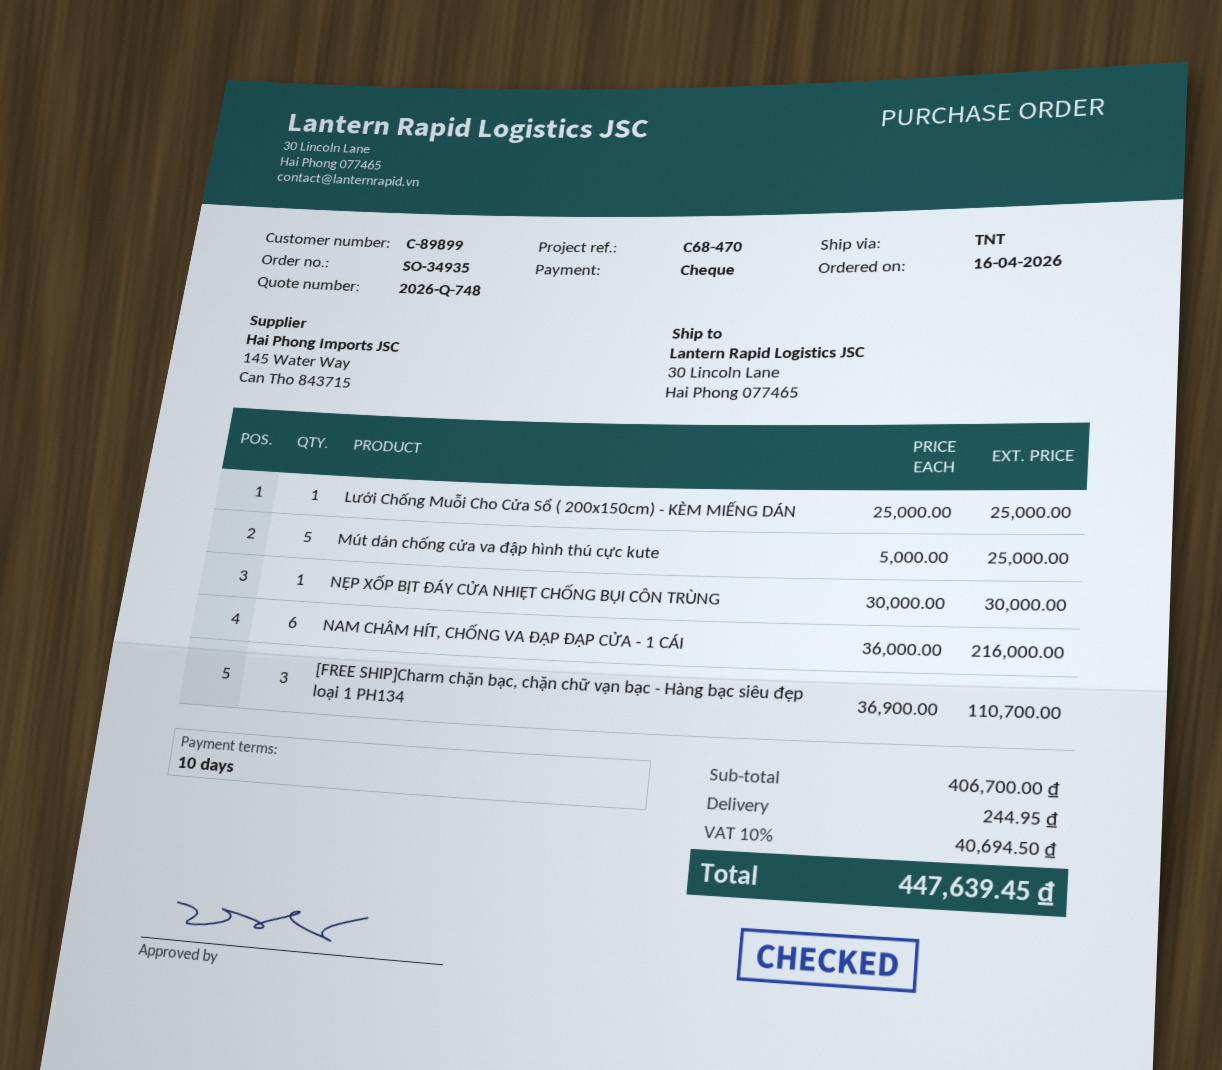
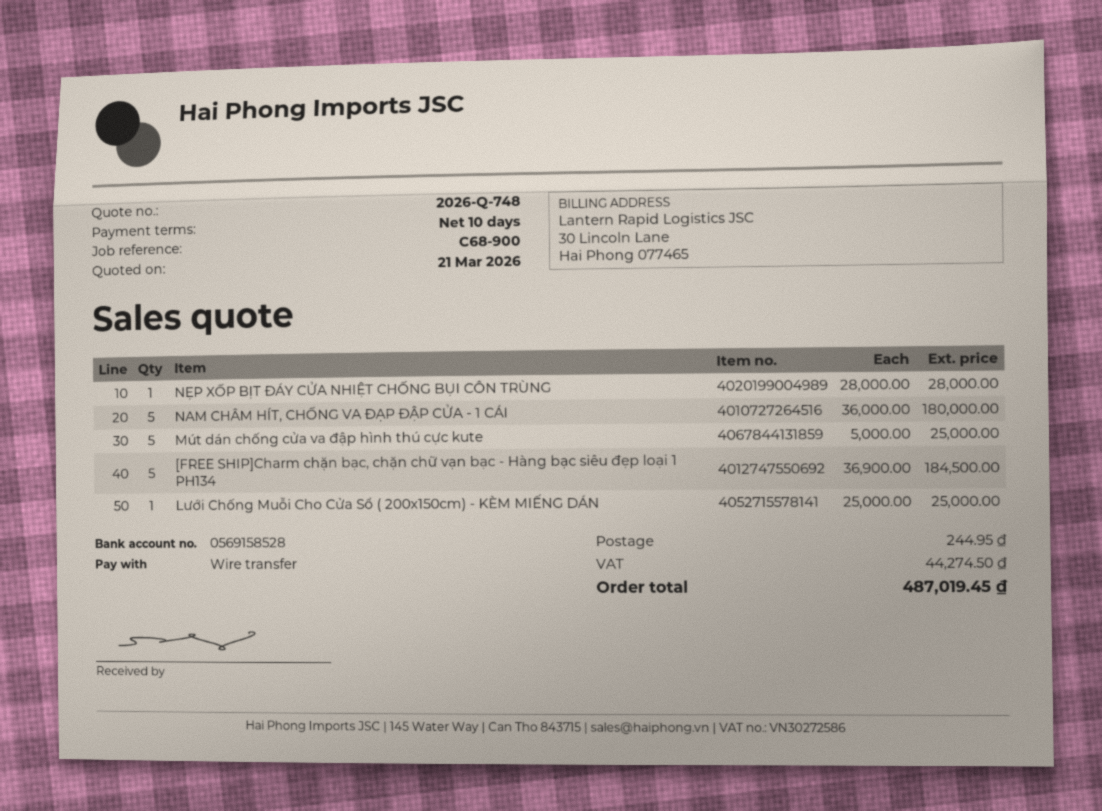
reference: C68-470 -> C68-900
payment method: cheque -> bank transfer
NẸP XỐP BỊT ĐÁY CỬA NHIỆT CHỐNG BỤI CÔN TRÙNG: 1 x 30000.00 = 30000.00 -> 1 x 28000.00 = 28000.00
NAM CHÂM HÍT, CHỐNG VA ĐẠP ĐẬP CỬA - 1 CÁI: 6 x 36000.00 = 216000.00 -> 5 x 36000.00 = 180000.00
[FREE SHIP]Charm chặn bạc, chặn chữ vạn bạc - Hàng bạc siêu đẹp loại 1 PH134: 3 x 36900.00 = 110700.00 -> 5 x 36900.00 = 184500.00
tax: 40694.50 -> 44274.50
total: 447639.45 -> 487019.45

